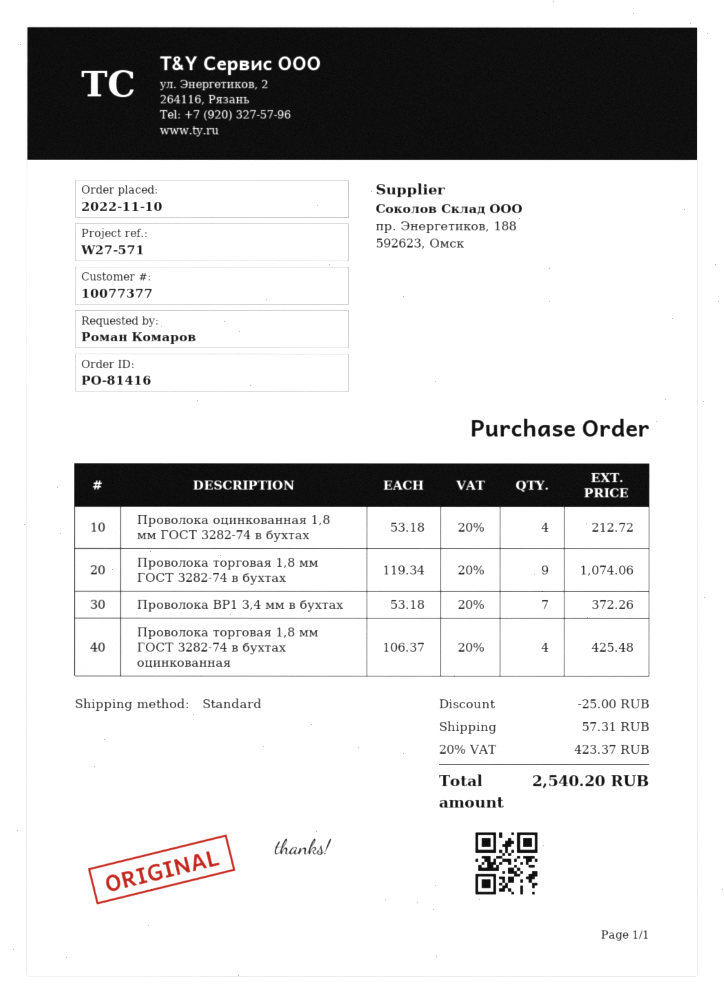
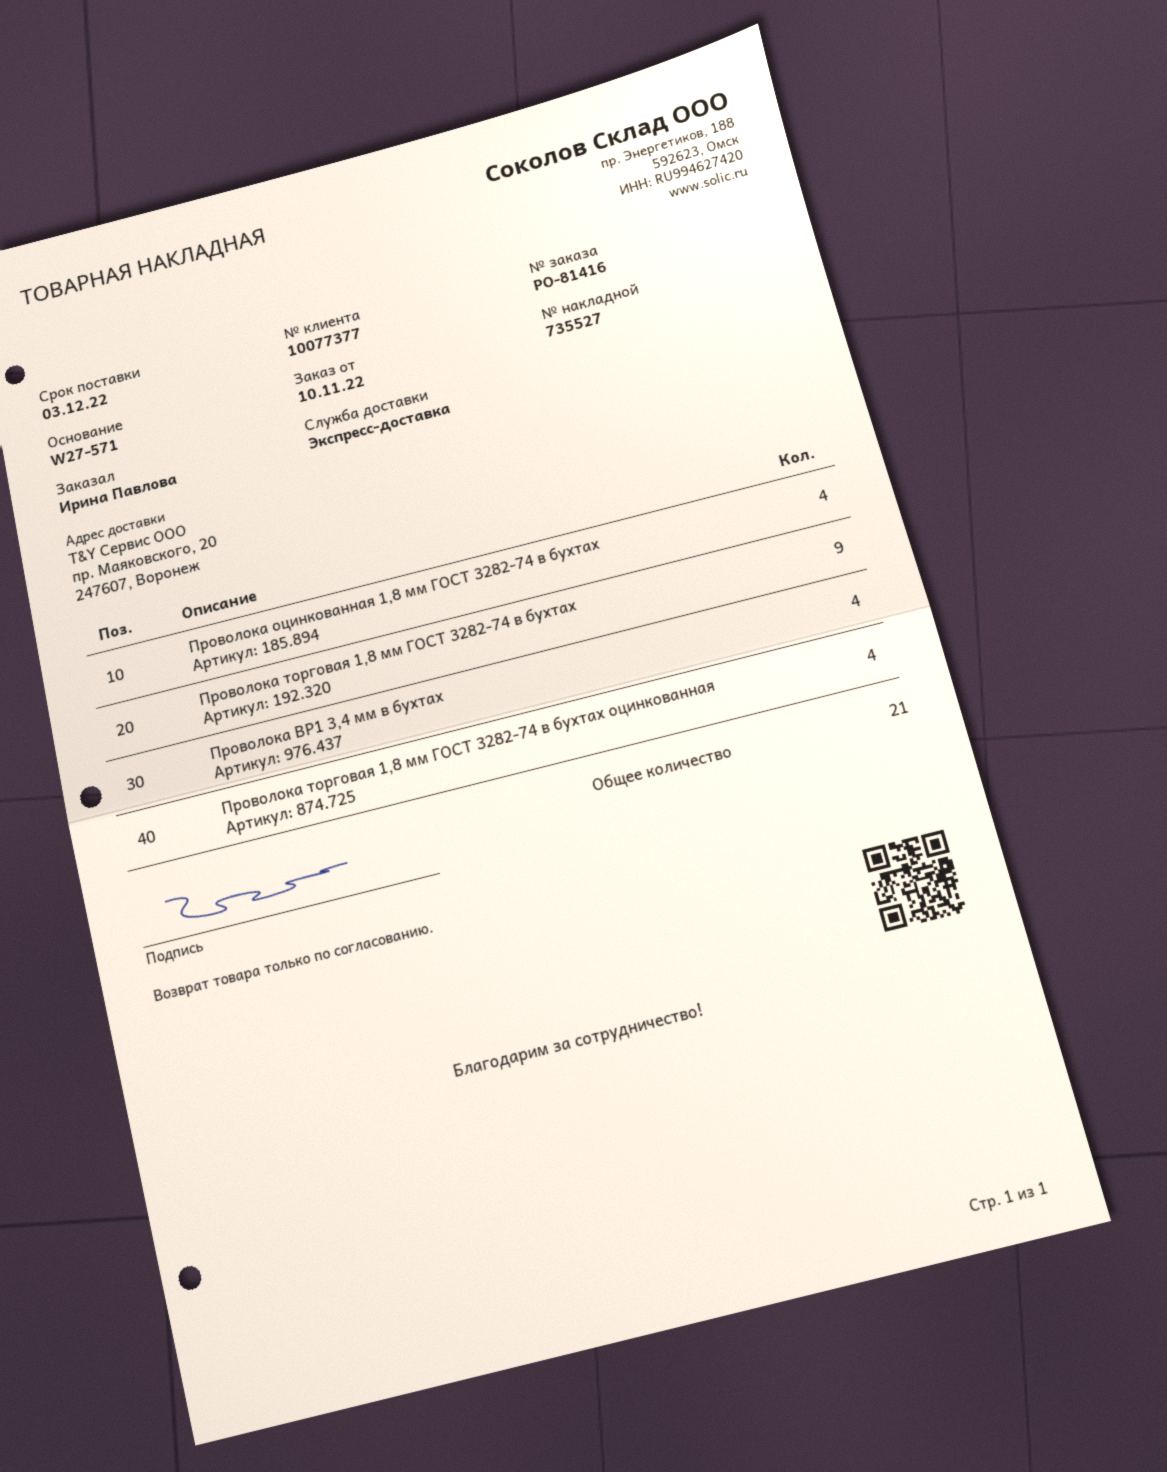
ordered by: Роман Комаров -> Ирина Павлова
shipping method: standard -> express
Проволока ВР1 3,4 мм в бухтах: 7 -> 4

